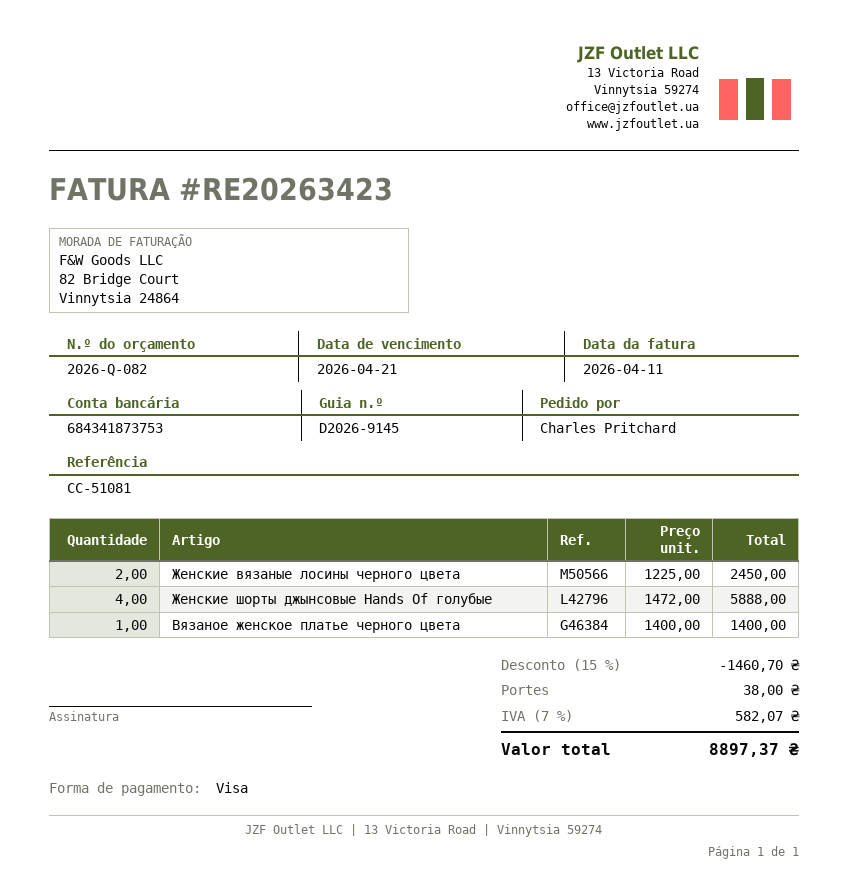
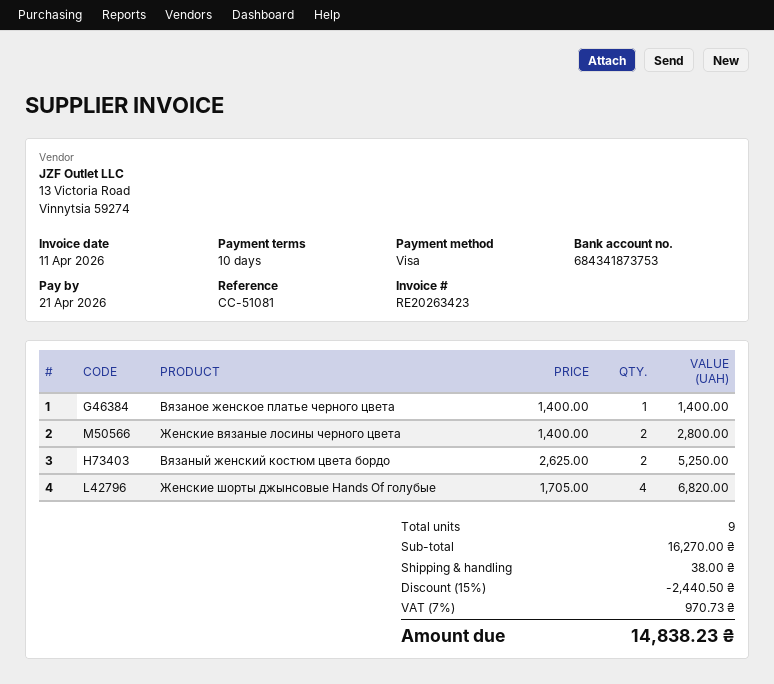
Женские вязаные лосины черного цвета: 2 x 1225.00 = 2450.00 -> 2 x 1400.00 = 2800.00
Женские шорты джынсовые Hands Of голубые: 4 x 1472.00 = 5888.00 -> 4 x 1705.00 = 6820.00
Вязаный женский костюм цвета бордо: none -> 2 x 2625.00 = 5250.00
discount: 15% = 1460.70 -> 15% = 2440.50
tax: 7% = 582.07 -> 7% = 970.73
total: 8897.37 -> 14838.23

